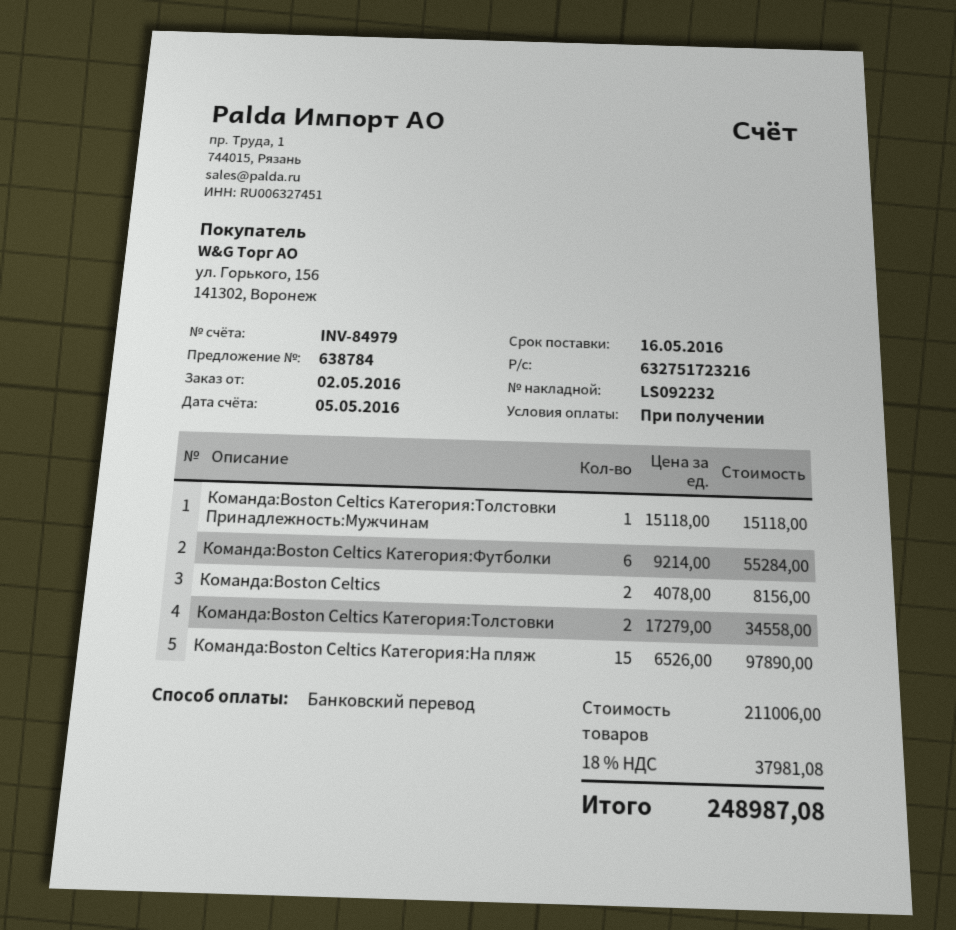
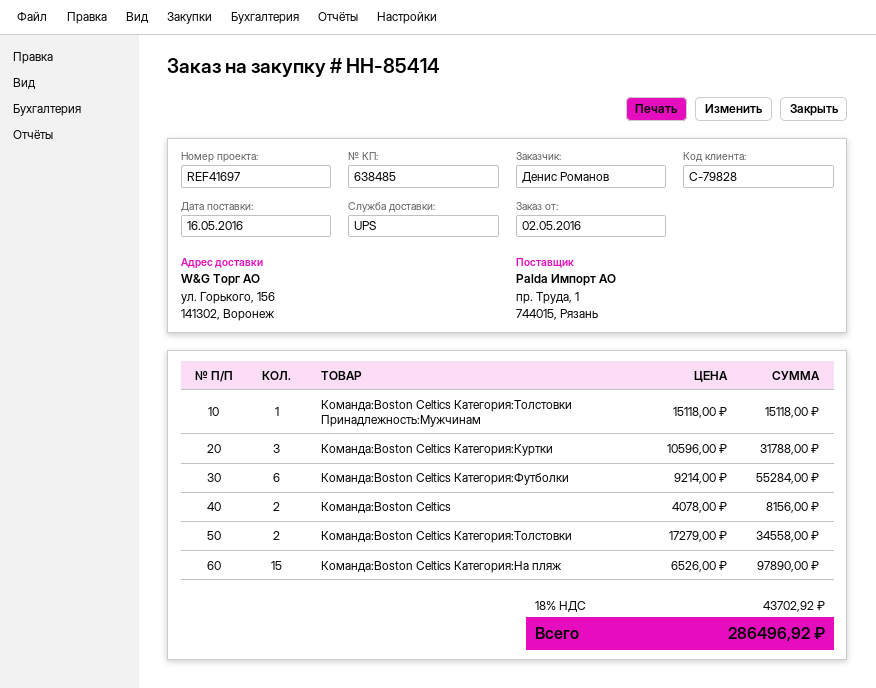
quote number: 638784 -> 638485
Команда:Boston Celtics Категория:Куртки: none -> 3 x 10596.00 = 31788.00
tax: 18% = 37981.08 -> 18% = 43702.92
total: 248987.08 -> 286496.92

